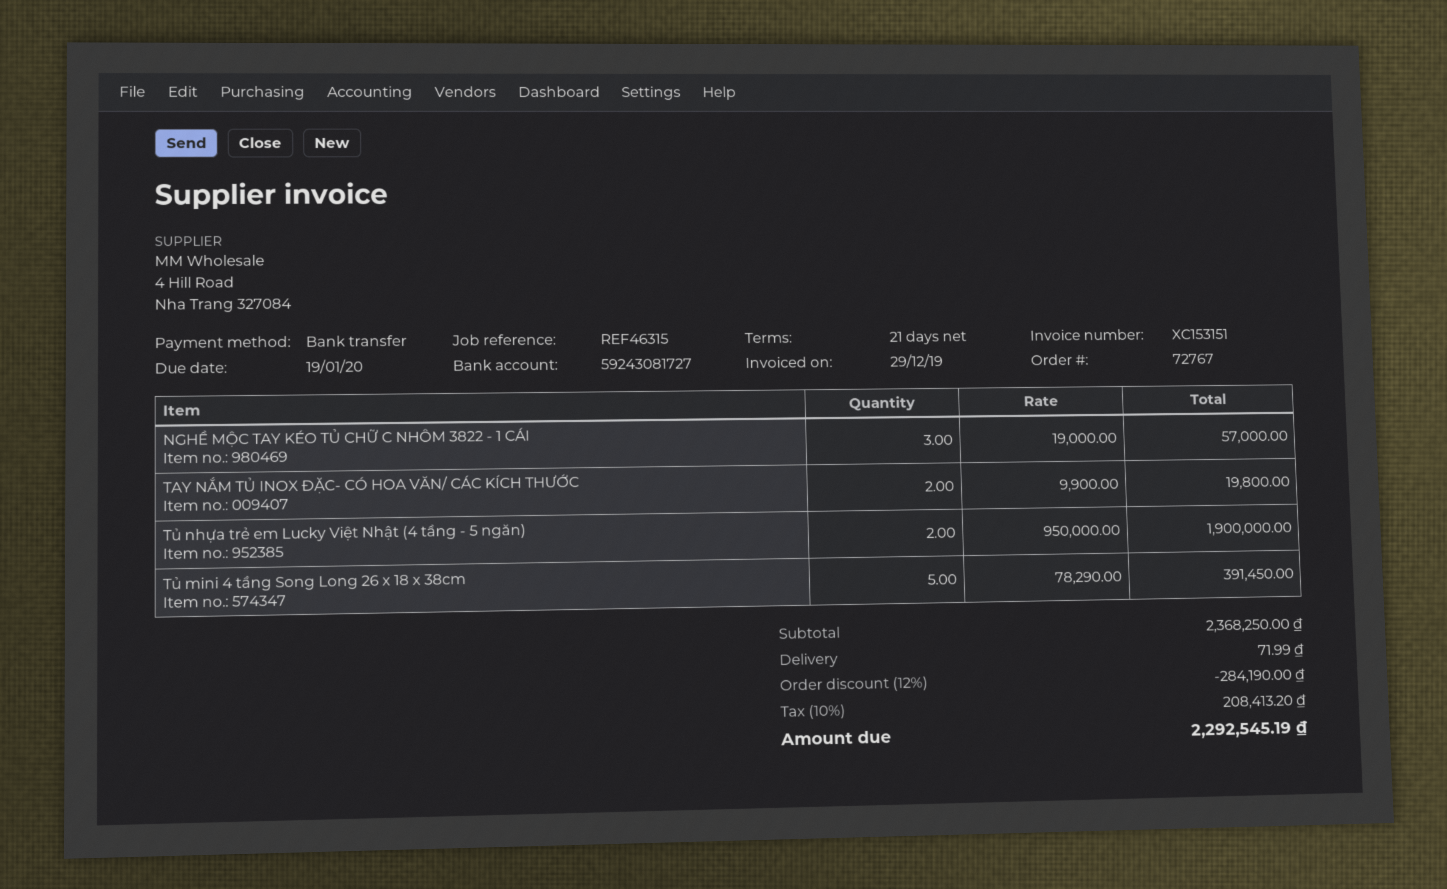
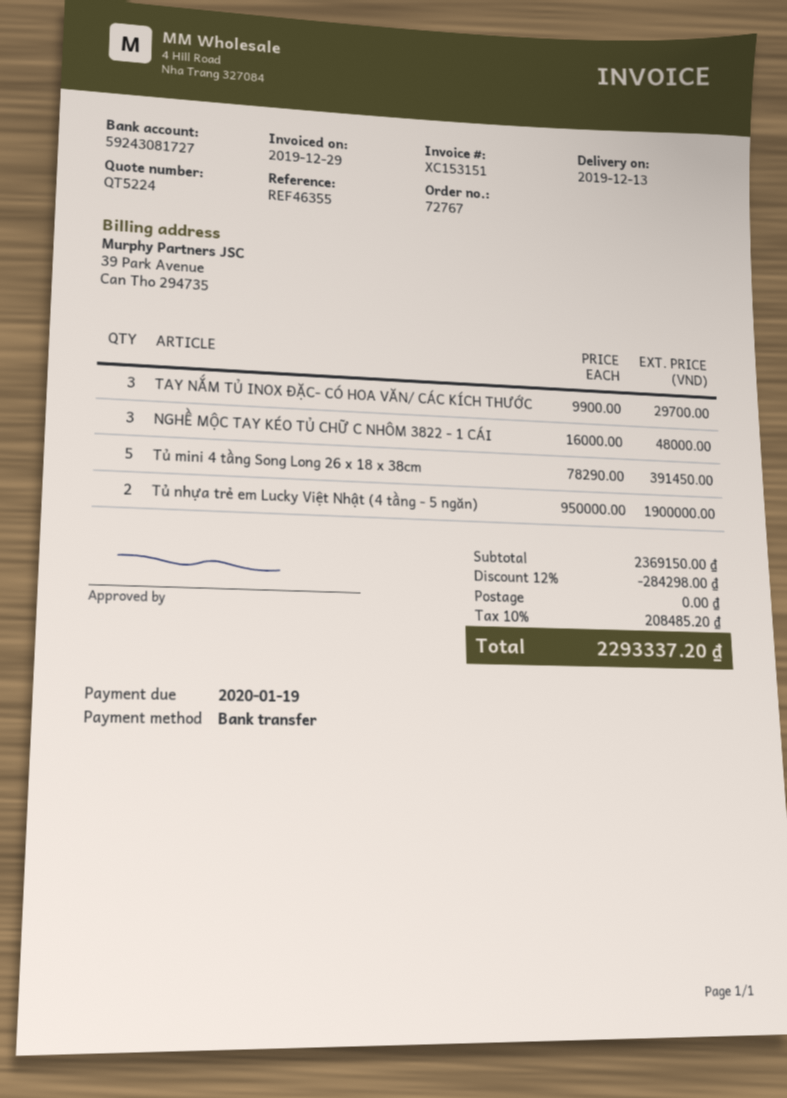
reference: REF46315 -> REF46355
NGHỀ MỘC TAY KÉO TỦ CHỮ C NHÔM 3822 - 1 CÁI: 3 x 19000.00 = 57000.00 -> 3 x 16000.00 = 48000.00
TAY NẮM TỦ INOX ĐẶC- CÓ HOA VĂN/ CÁC KÍCH THƯỚC: 2 x 9900.00 = 19800.00 -> 3 x 9900.00 = 29700.00
subtotal: 2368250.00 -> 2369150.00
discount: 12% = 284190.00 -> 12% = 284298.00
shipping: 71.99 -> 0.00
tax: 10% = 208413.20 -> 10% = 208485.20
total: 2292545.19 -> 2293337.20

